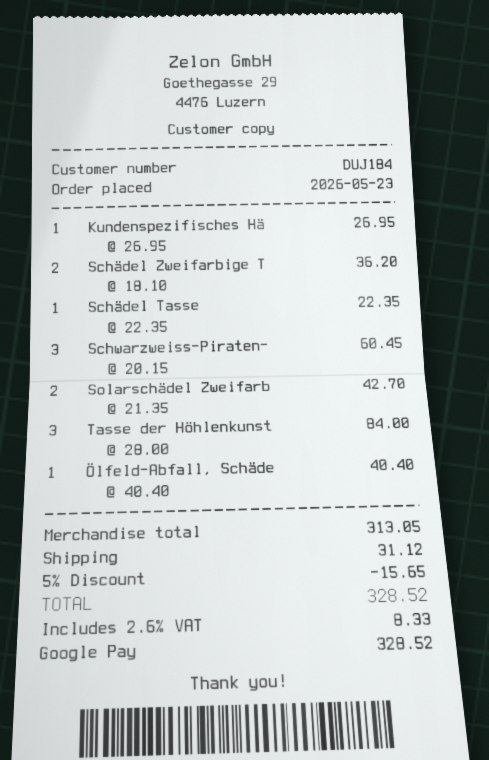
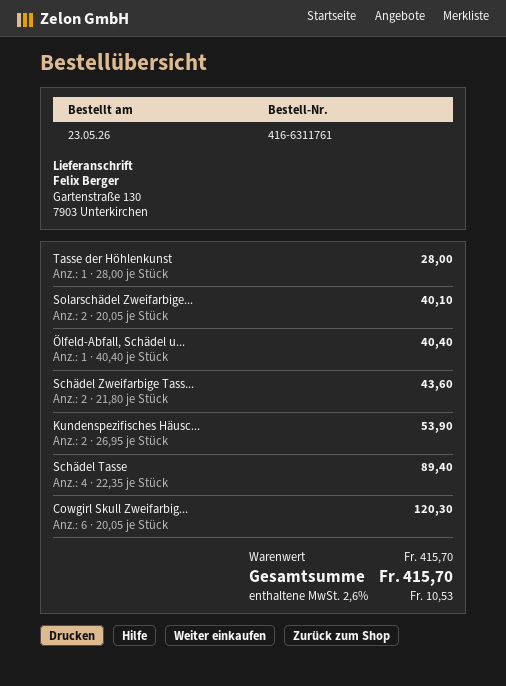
Kundenspezifisches Hä: 1 x 26.95 = 26.95 -> 2 x 26.95 = 53.90
Schädel Zweifarbige T: 2 x 18.10 = 36.20 -> 2 x 21.80 = 43.60
Schädel Tasse: 1 x 22.35 = 22.35 -> 4 x 22.35 = 89.40
Schwarzweiss-Piraten-: 3 x 20.15 = 60.45 -> none
Solarschädel Zweifarb: 2 x 21.35 = 42.70 -> 2 x 20.05 = 40.10
Tasse der Höhlenkunst: 3 x 28.00 = 84.00 -> 1 x 28.00 = 28.00
Cowgirl Skull Zweifarbig...: none -> 6 x 20.05 = 120.30
subtotal: 313.05 -> 415.70
discount: 5% = 15.65 -> none
shipping: 31.12 -> none
tax: 2.6% = 8.33 -> 2.6% = 10.53
total: 328.52 -> 415.70

